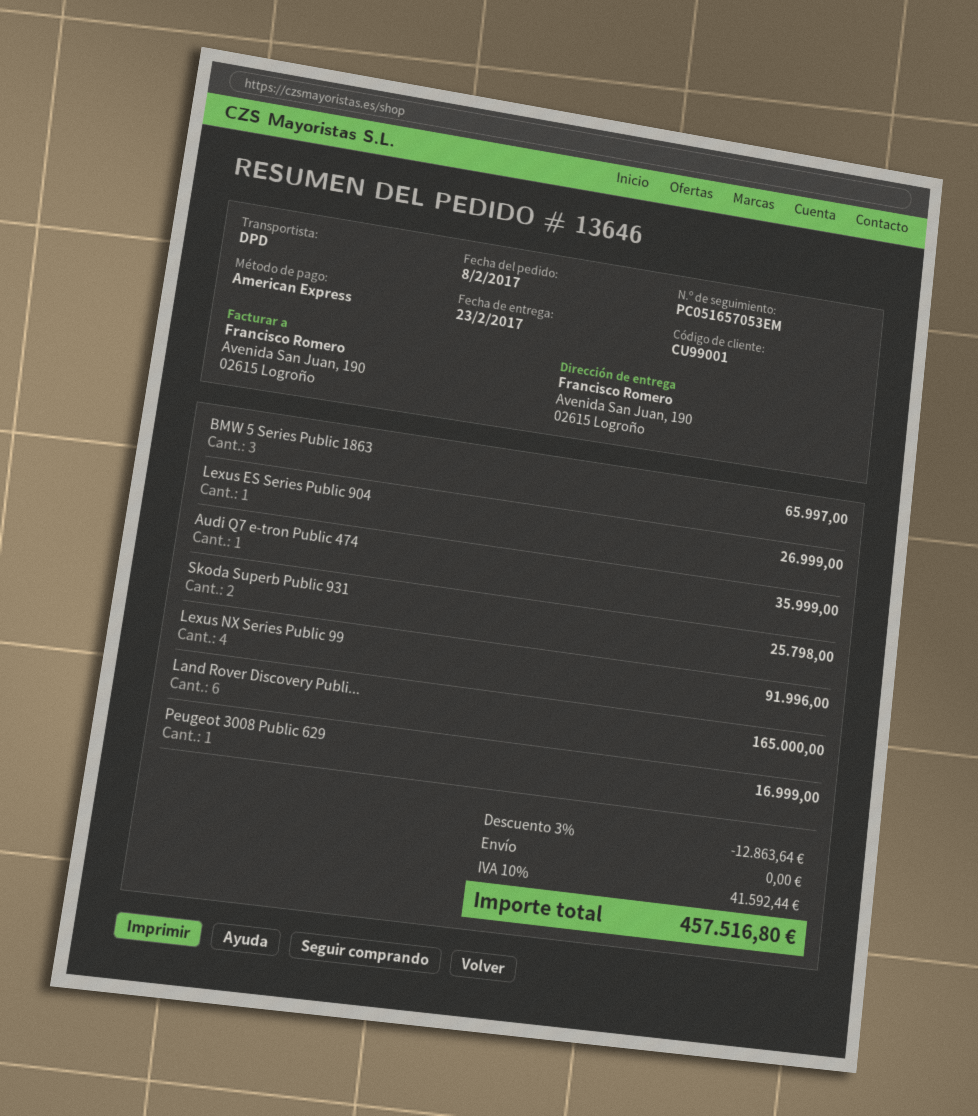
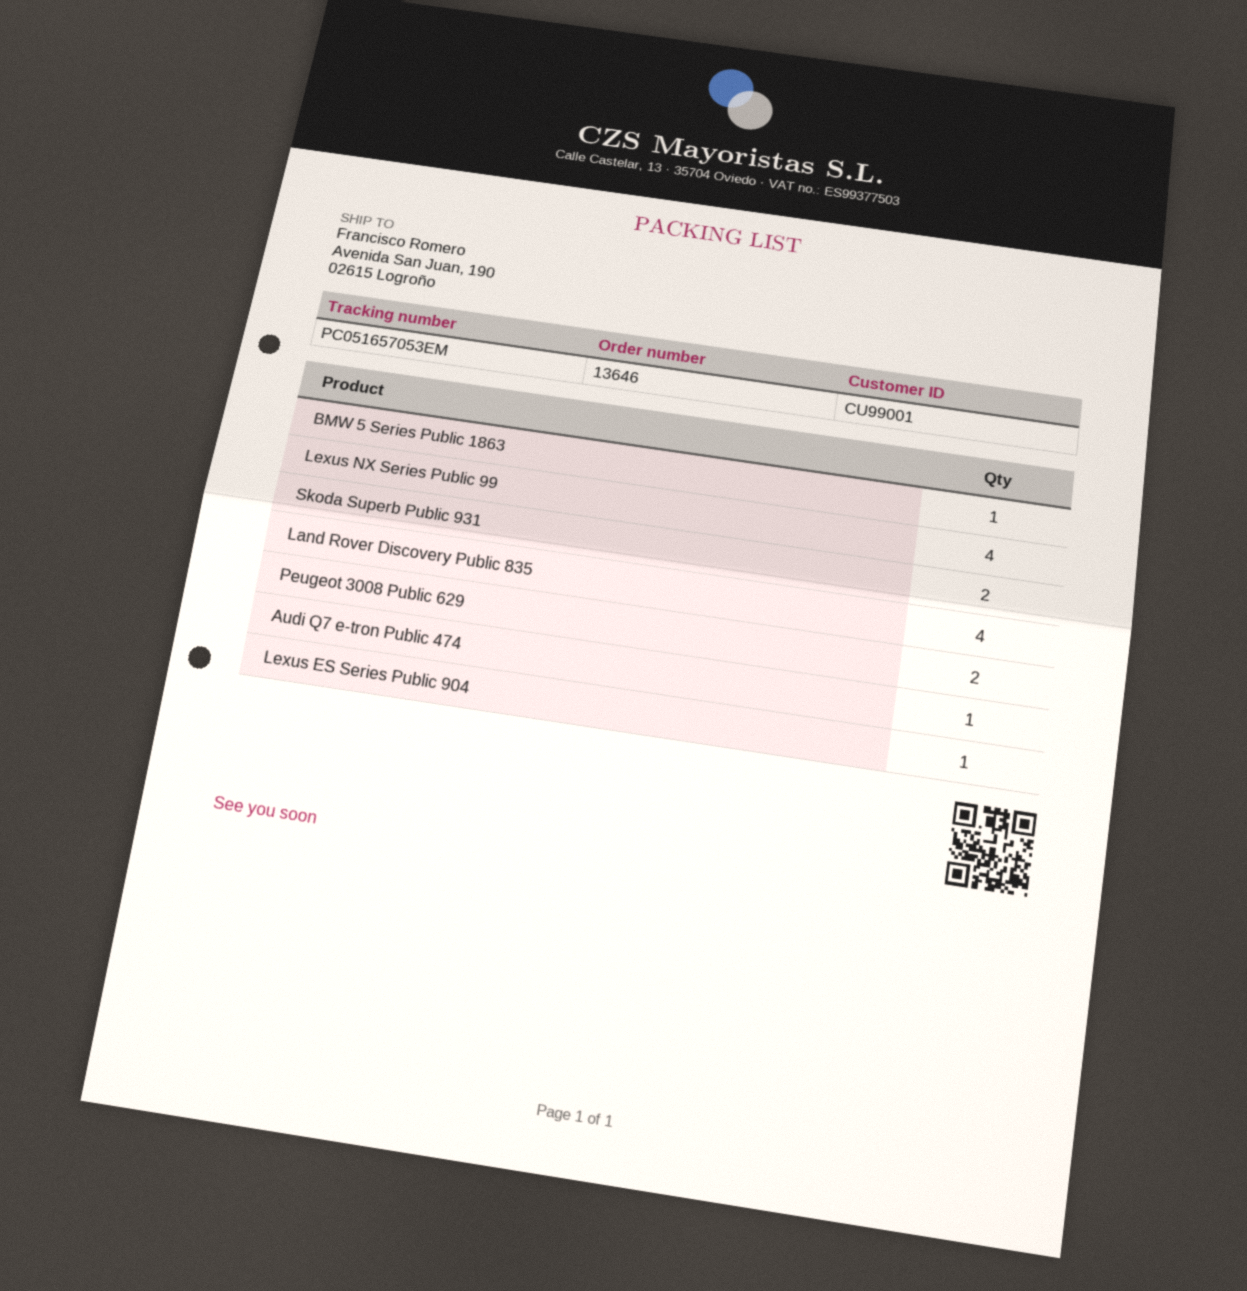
BMW 5 Series Public 1863: 3 -> 1
Land Rover Discovery Publi...: 6 -> 4
Peugeot 3008 Public 629: 1 -> 2

